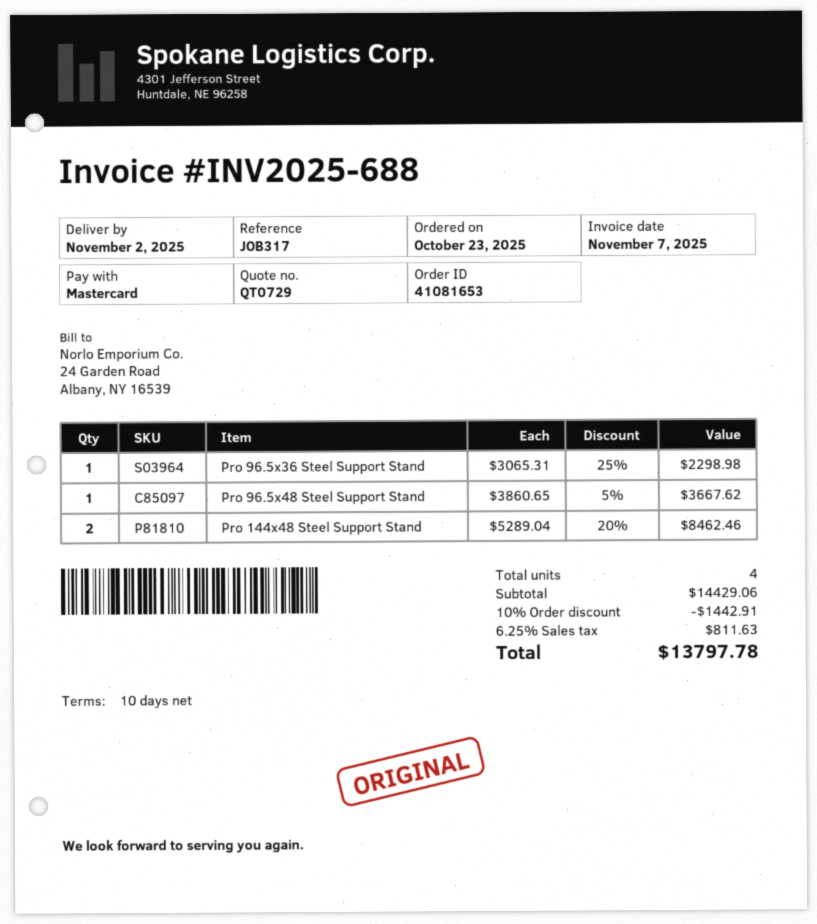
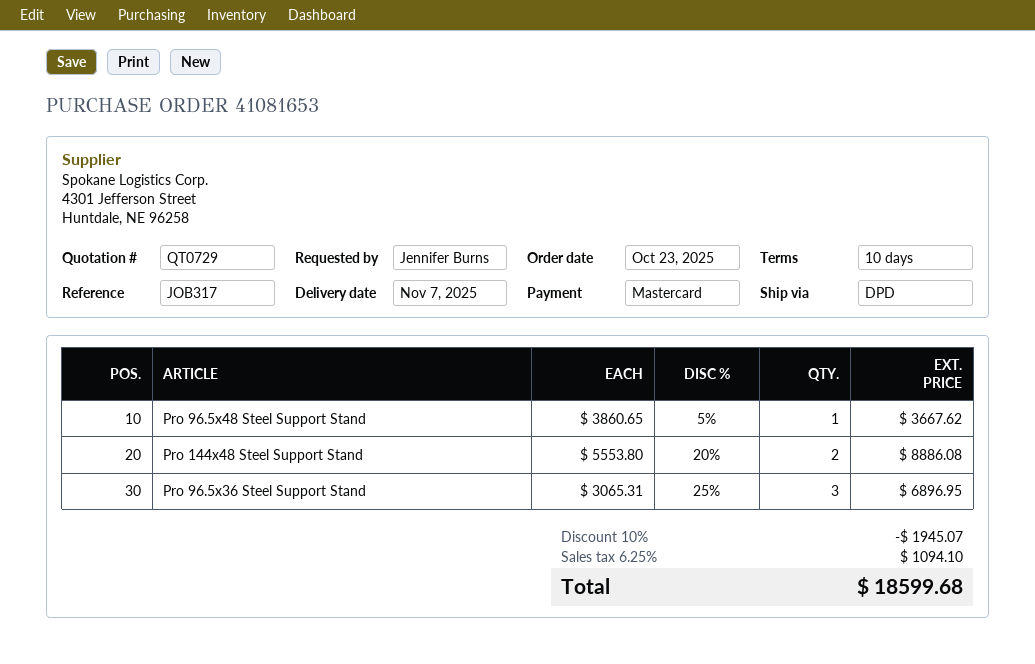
delivery date: 2025-11-02 -> 2025-11-07
Pro 96.5x36 Steel Support Stand: 1 x 3065.31 - 25% = 2298.98 -> 3 x 3065.31 - 25% = 6896.95
Pro 144x48 Steel Support Stand: 2 x 5289.04 - 20% = 8462.46 -> 2 x 5553.80 - 20% = 8886.08
discount: 10% = 1442.91 -> 10% = 1945.07
tax: 6.25% = 811.63 -> 6.25% = 1094.10
total: 13797.78 -> 18599.68

